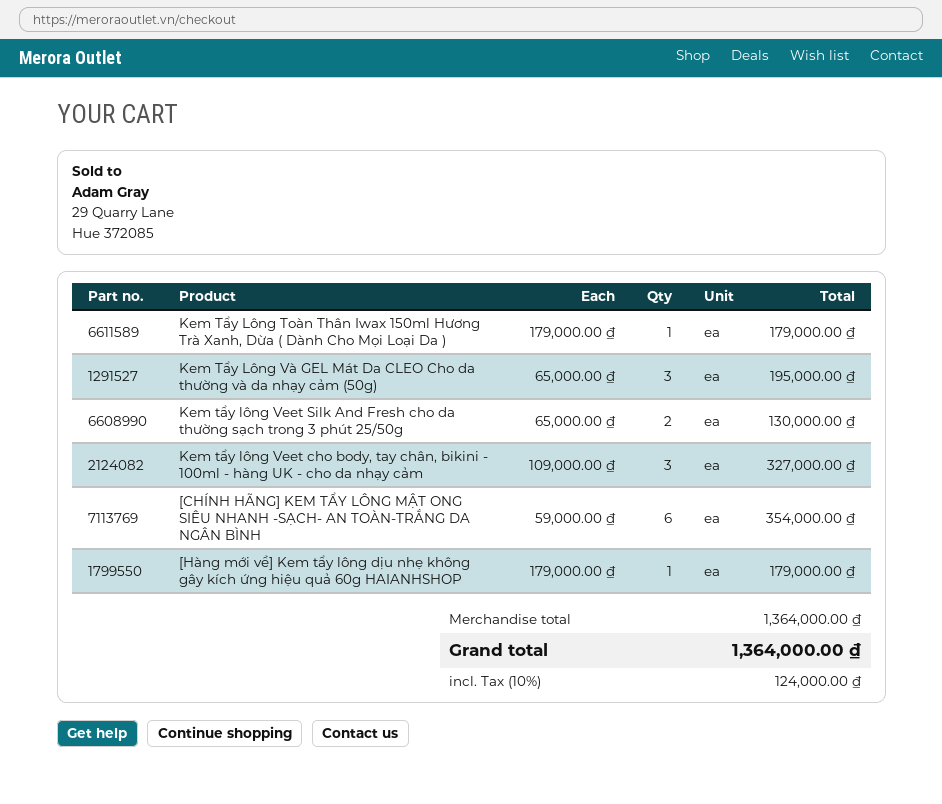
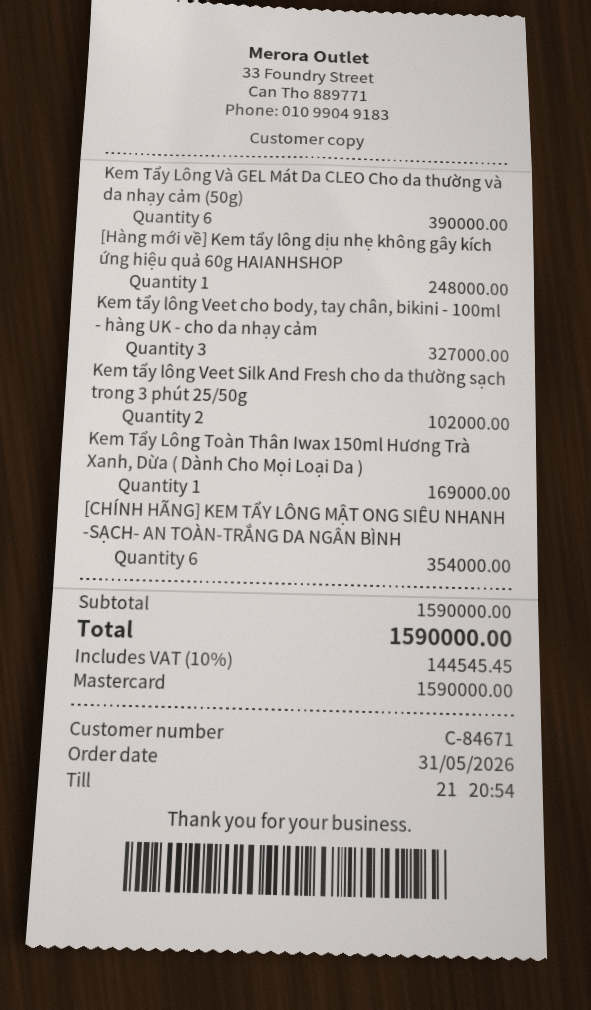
Kem Tẩy Lông Toàn Thân Iwax 150ml Hương Trà Xanh, Dừa ( Dành Cho Mọi Loại Da ): 1 for 179000.00 -> 1 for 169000.00
Kem Tẩy Lông Và GEL Mát Da CLEO Cho da thường và da nhạy cảm (50g): 3 for 195000.00 -> 6 for 390000.00
Kem tẩy lông Veet Silk And Fresh cho da thường sạch trong 3 phút 25/50g: 2 for 130000.00 -> 2 for 102000.00
[Hàng mới về] Kem tẩy lông dịu nhẹ không gây kích ứng hiệu quả 60g HAIANHSHOP: 1 for 179000.00 -> 1 for 248000.00
subtotal: 1364000.00 -> 1590000.00
tax: 10% = 124000.00 -> 10% = 144545.45
total: 1364000.00 -> 1590000.00

